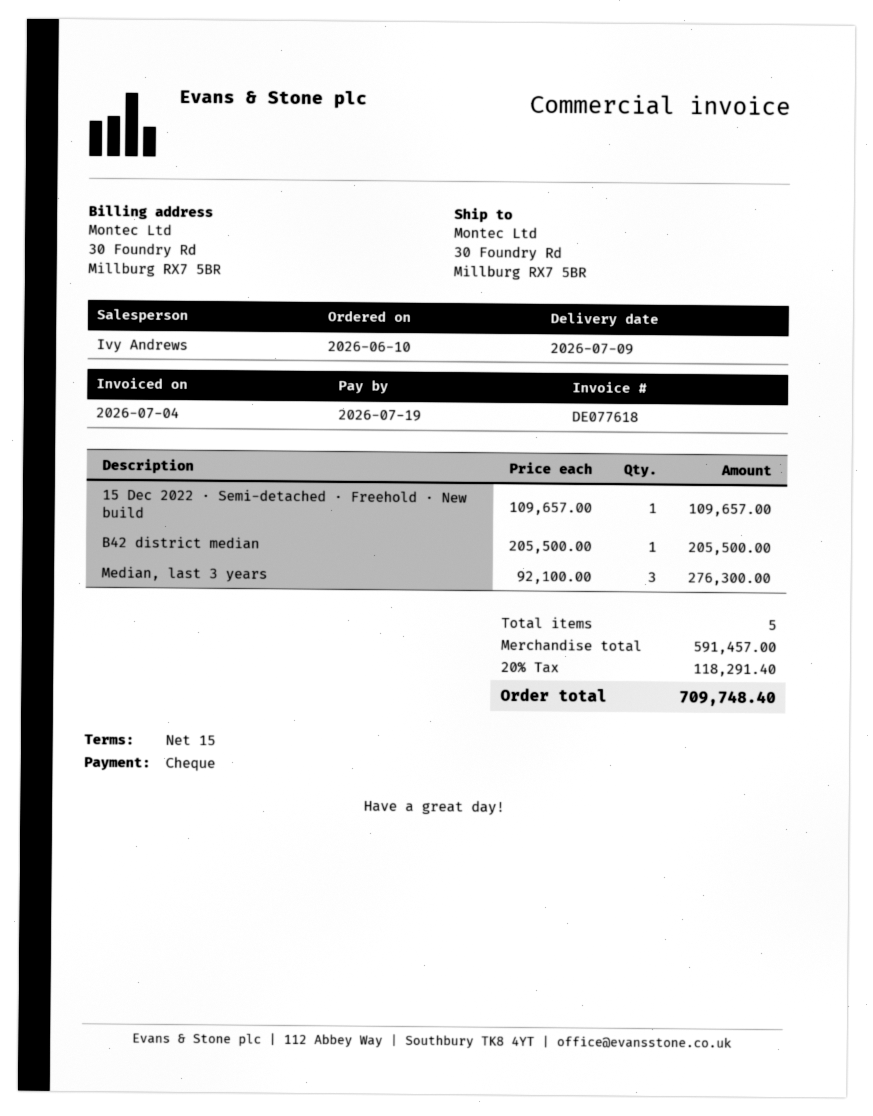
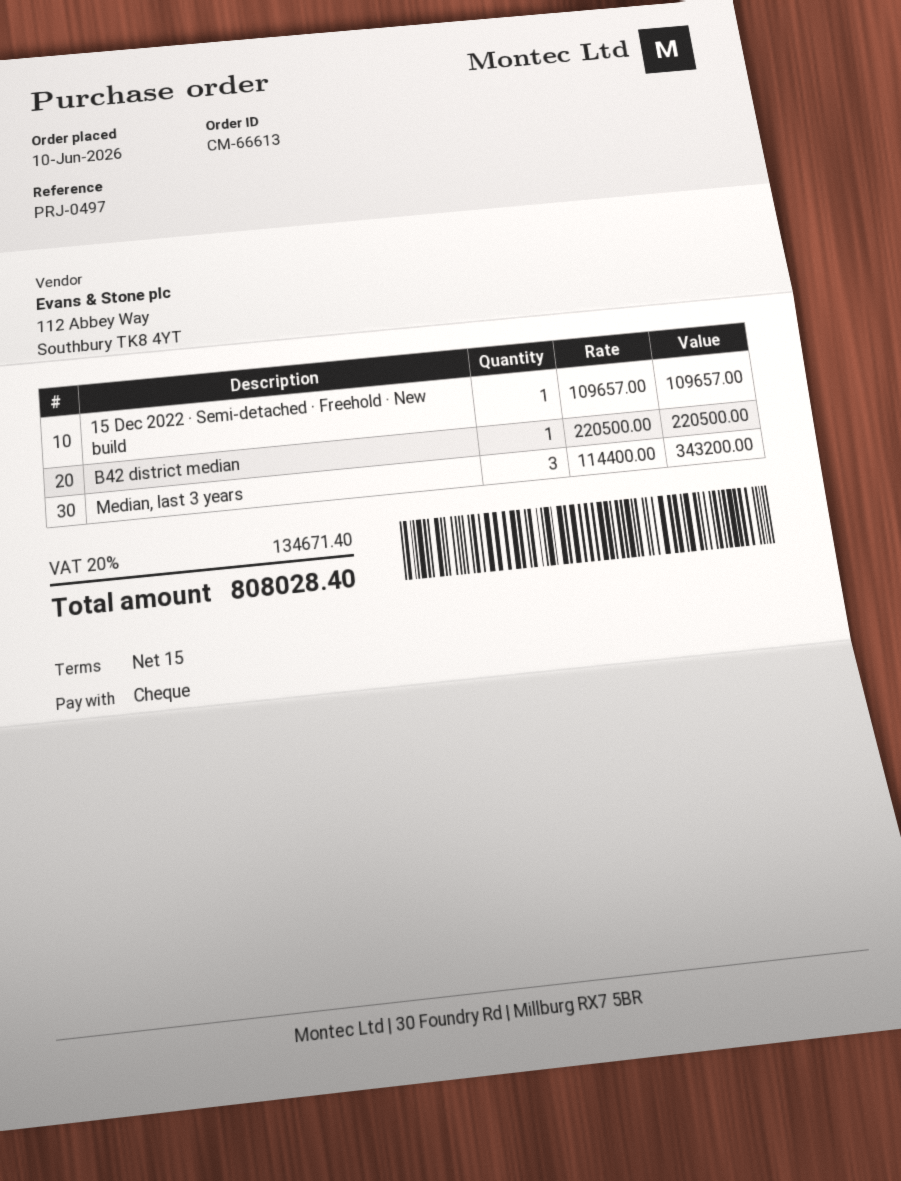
B42 district median: 1 x 205500.00 = 205500.00 -> 1 x 220500.00 = 220500.00
Median, last 3 years: 3 x 92100.00 = 276300.00 -> 3 x 114400.00 = 343200.00
tax: 20% = 118291.40 -> 20% = 134671.40
total: 709748.40 -> 808028.40

